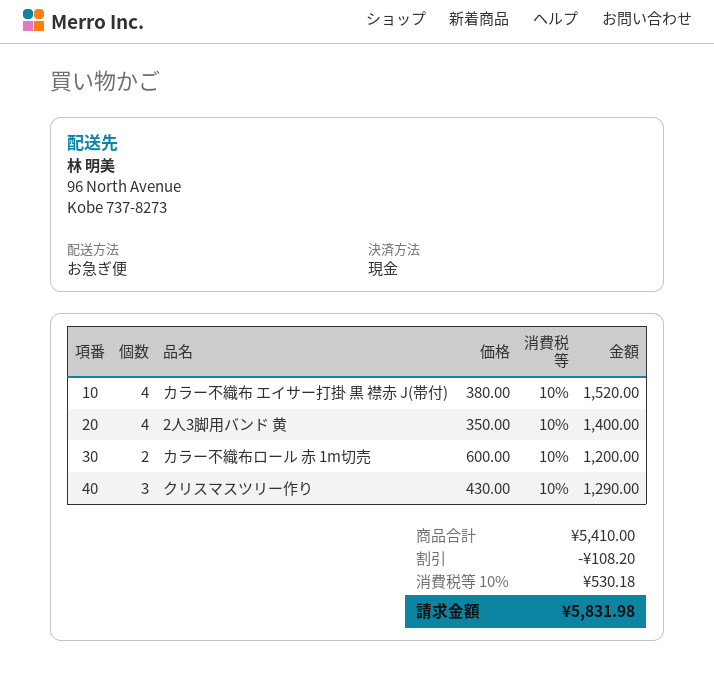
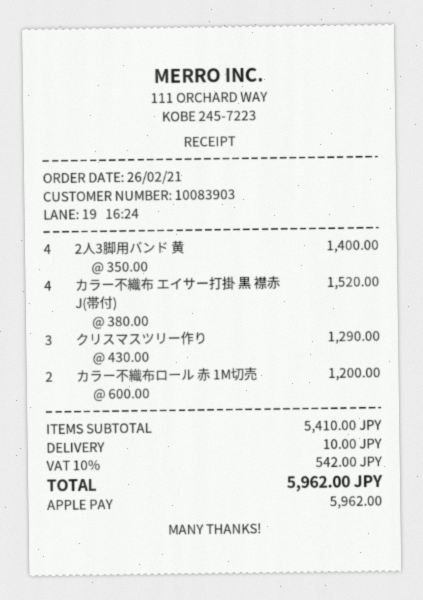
payment method: cash -> Apple Pay
discount: 108.20 -> none
shipping: none -> 10.00
tax: 10% = 530.18 -> 10% = 542.00
total: 5831.98 -> 5962.00

